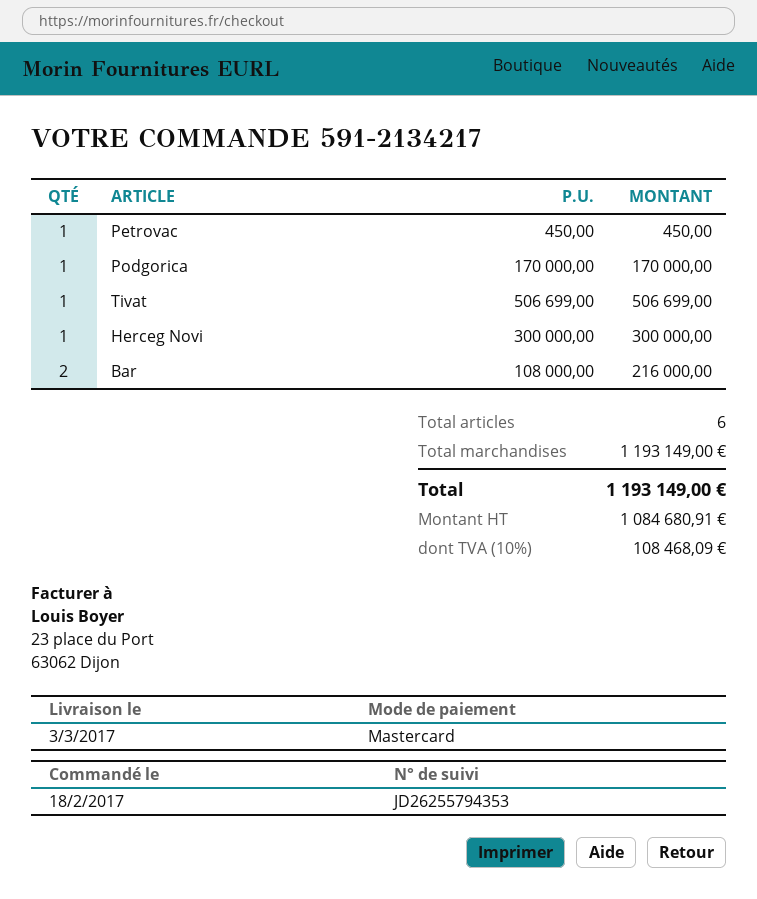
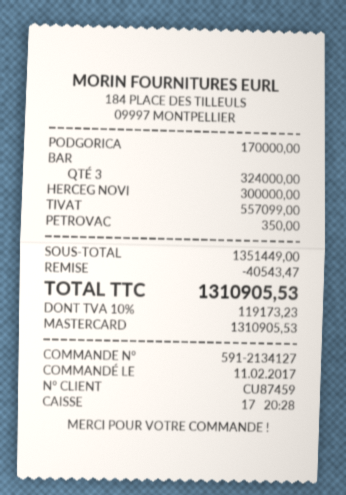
order number: 591-2134217 -> 591-2134127
order date: 2017-02-18 -> 2017-02-11
Petrovac: 1 for 450.00 -> 1 for 350.00
Tivat: 1 for 506699.00 -> 1 for 557099.00
Bar: 2 for 216000.00 -> 3 for 324000.00
subtotal: 1193149.00 -> 1351449.00
discount: none -> 40543.47
tax: 10% = 108468.09 -> 10% = 119173.23
total: 1193149.00 -> 1310905.53

